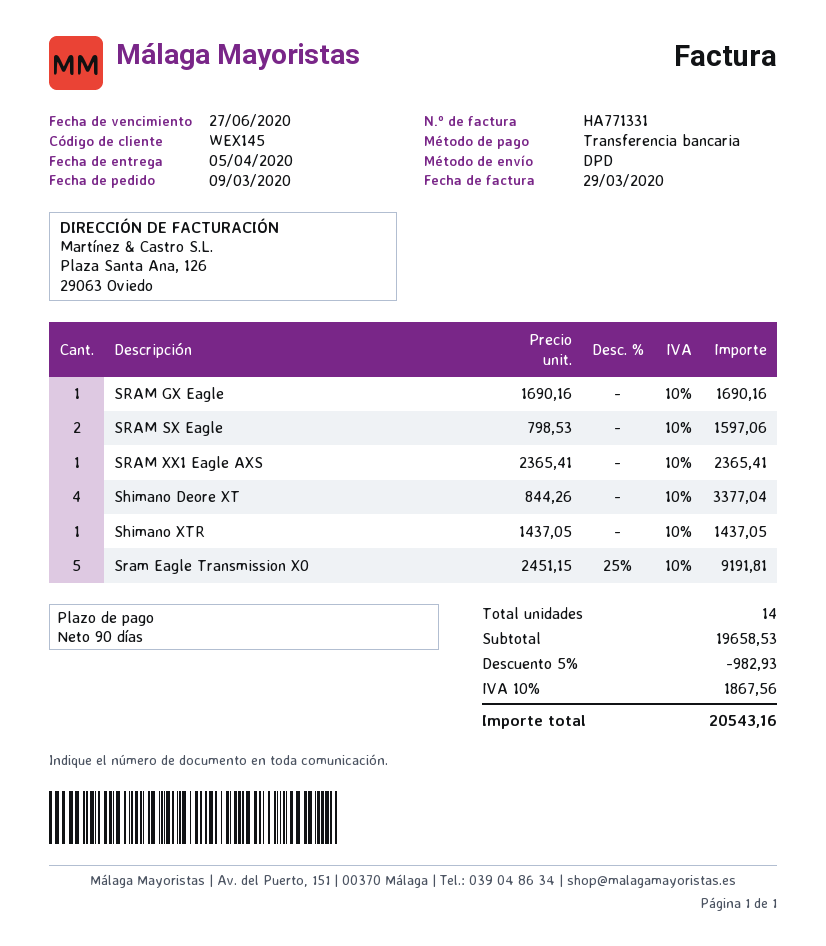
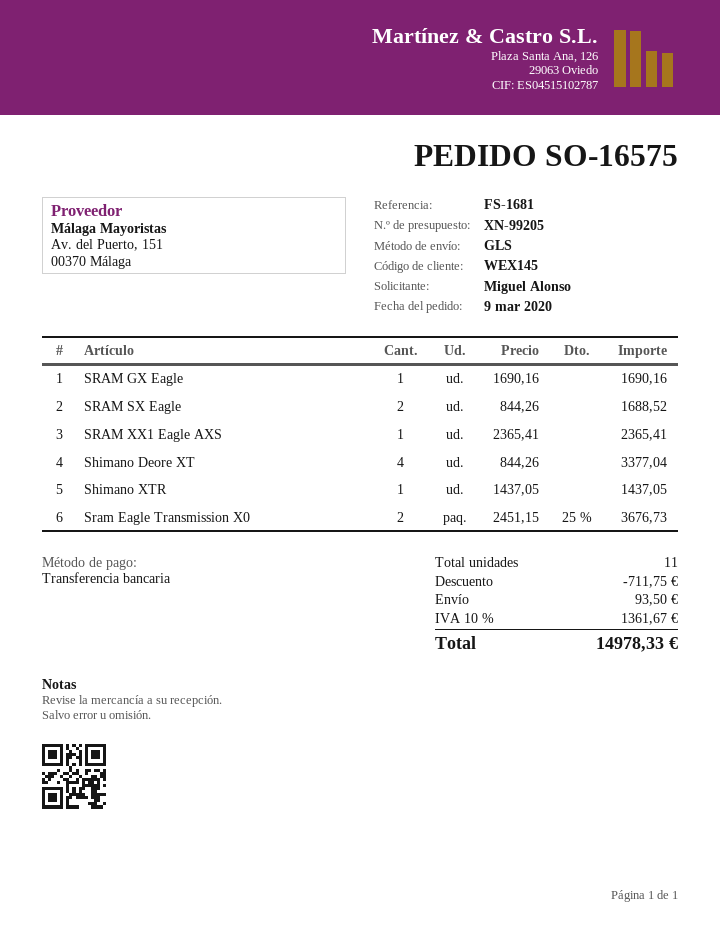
shipping method: DPD -> GLS
SRAM SX Eagle: 2 x 798.53 = 1597.06 -> 2 x 844.26 = 1688.52
Sram Eagle Transmission X0: 5 x 2451.15 - 25% = 9191.81 -> 2 x 2451.15 - 25% = 3676.73
total quantity: 14 -> 11
discount: 982.93 -> 711.75
shipping: none -> 93.50
tax: 10% = 1867.56 -> 10% = 1361.67
total: 20543.16 -> 14978.33

